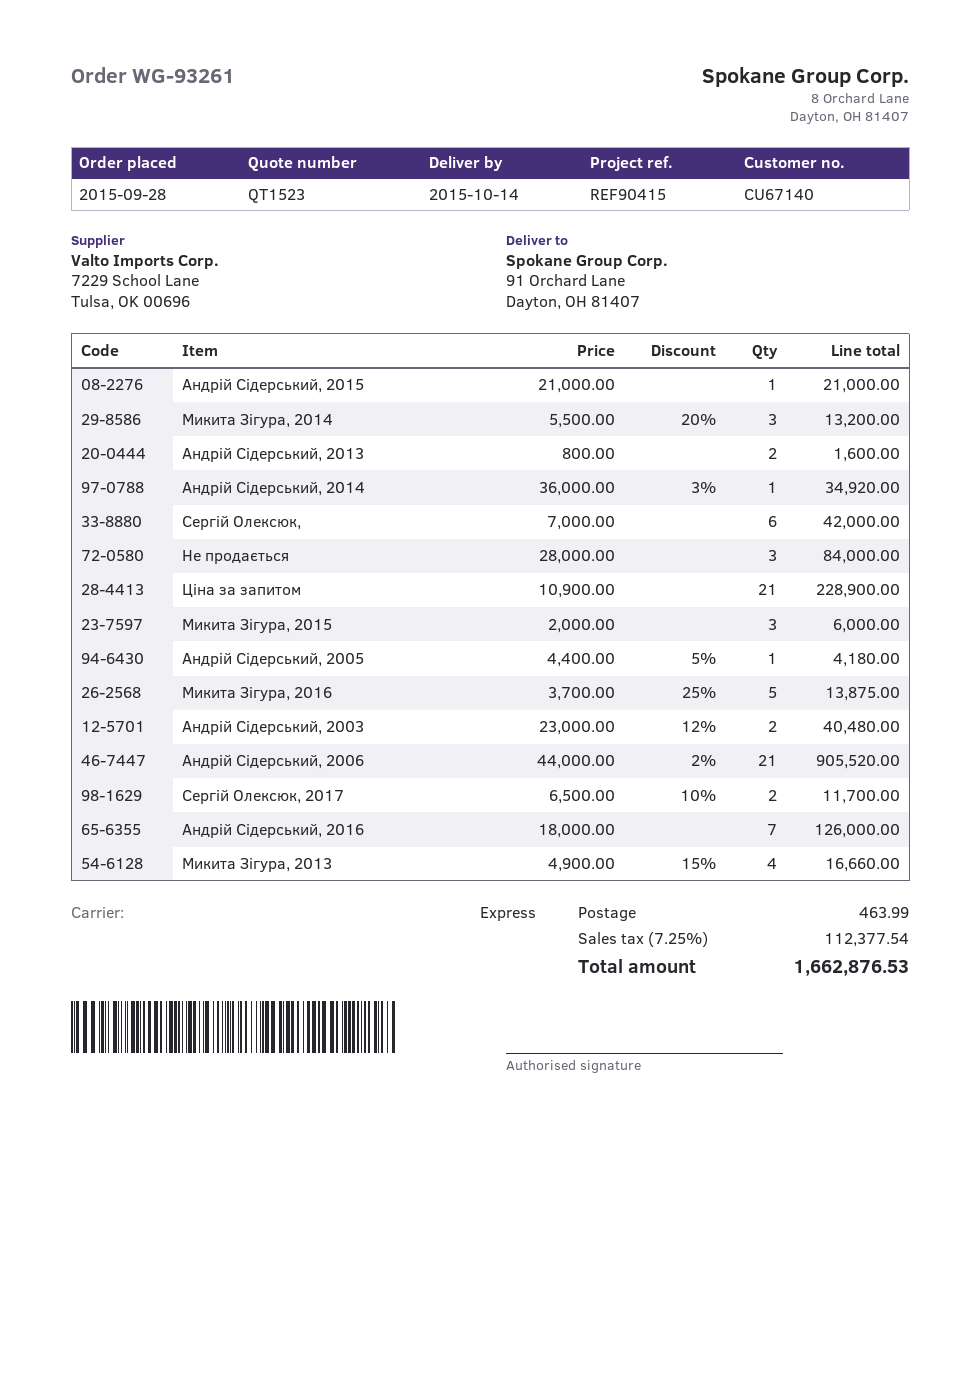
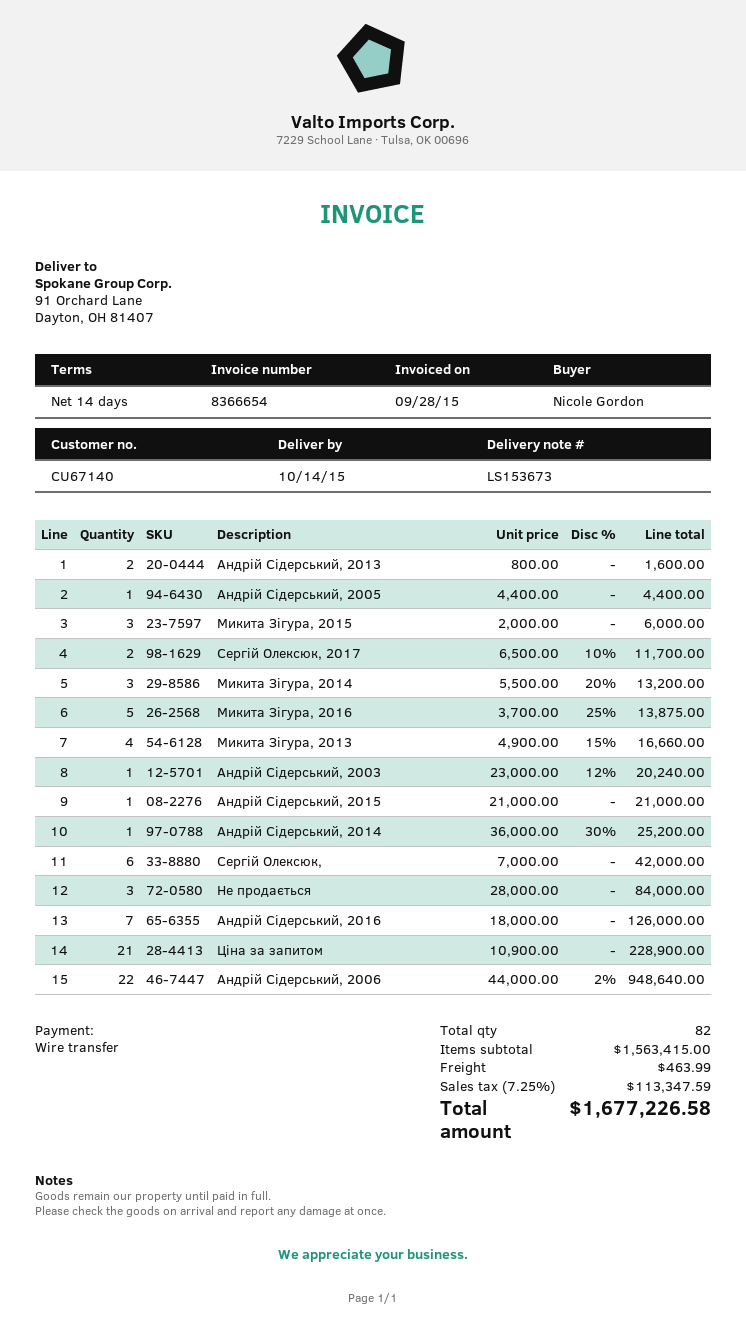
Андрій Сідерський, 2014: 1 x 36000.00 - 3% = 34920.00 -> 1 x 36000.00 - 30% = 25200.00
Андрій Сідерський, 2005: 1 x 4400.00 - 5% = 4180.00 -> 1 x 4400.00 = 4400.00
Андрій Сідерський, 2003: 2 x 23000.00 - 12% = 40480.00 -> 1 x 23000.00 - 12% = 20240.00
Андрій Сідерський, 2006: 21 x 44000.00 - 2% = 905520.00 -> 22 x 44000.00 - 2% = 948640.00
tax: 7.25% = 112377.54 -> 7.25% = 113347.59
total: 1662876.53 -> 1677226.58

